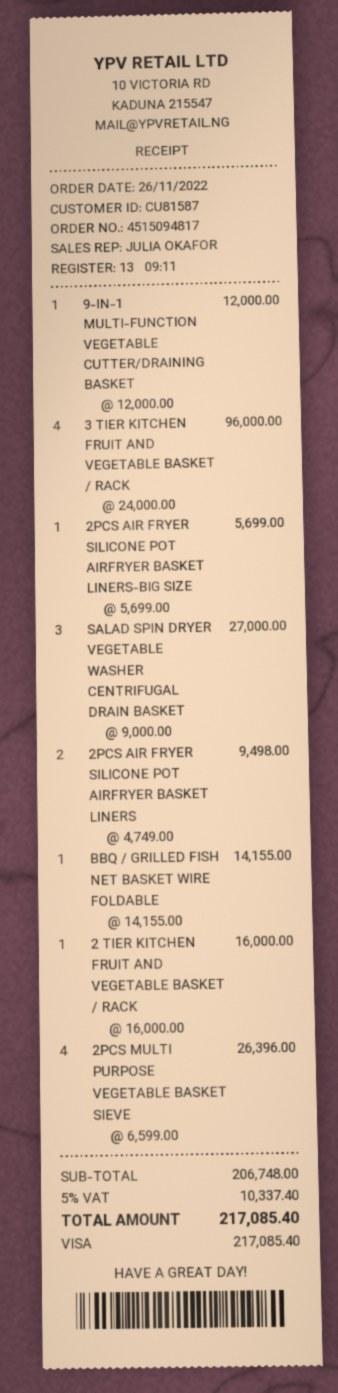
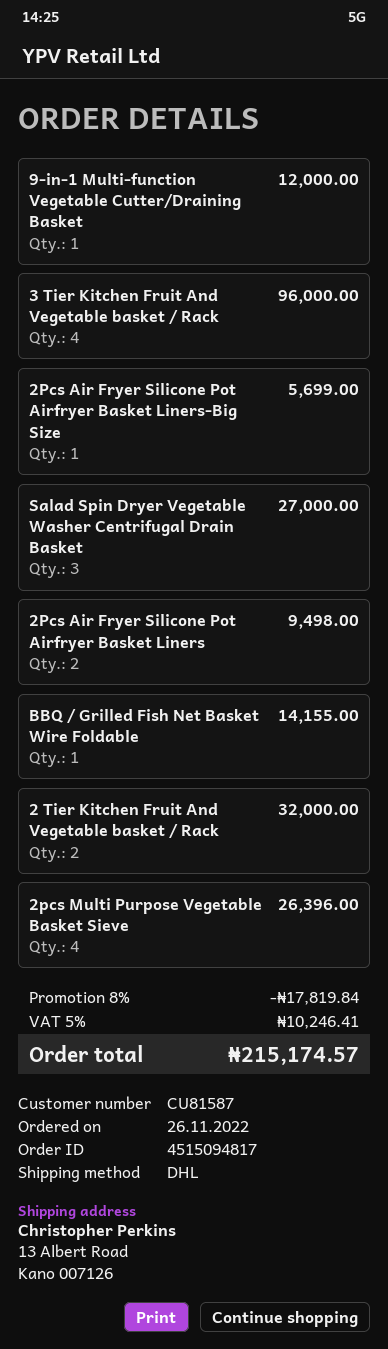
2 TIER KITCHEN FRUIT AND VEGETABLE BASKET / RACK: 1 for 16000.00 -> 2 for 32000.00
discount: none -> 8% = 17819.84
tax: 5% = 10337.40 -> 5% = 10246.41
total: 217085.40 -> 215174.57

